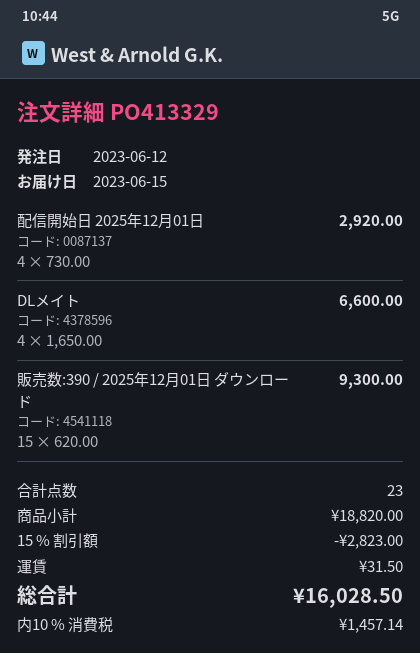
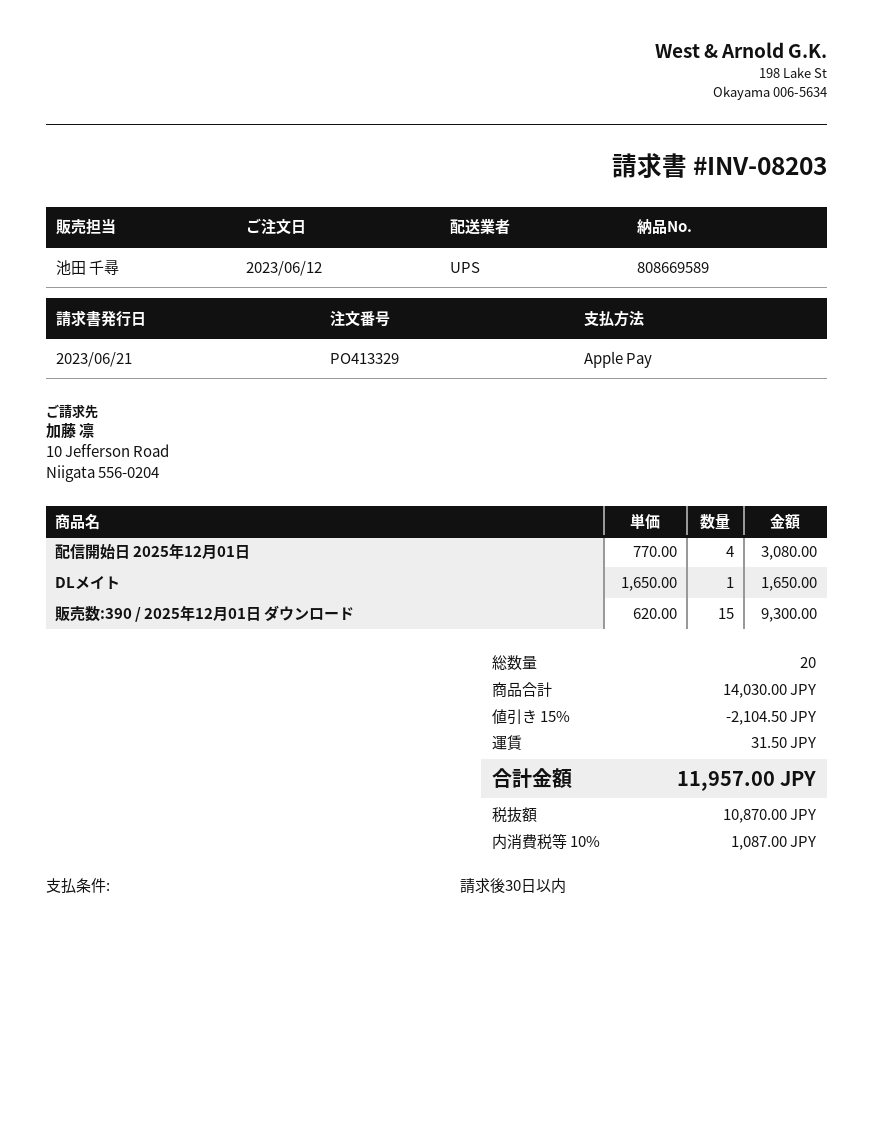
配信開始日 2025年12月01日: 4 x 730.00 = 2920.00 -> 4 x 770.00 = 3080.00
DLメイト: 4 x 1650.00 = 6600.00 -> 1 x 1650.00 = 1650.00
total quantity: 23 -> 20
subtotal: 18820.00 -> 14030.00
discount: 15% = 2823.00 -> 15% = 2104.50
tax: 10% = 1457.14 -> 10% = 1087.00
total: 16028.50 -> 11957.00

